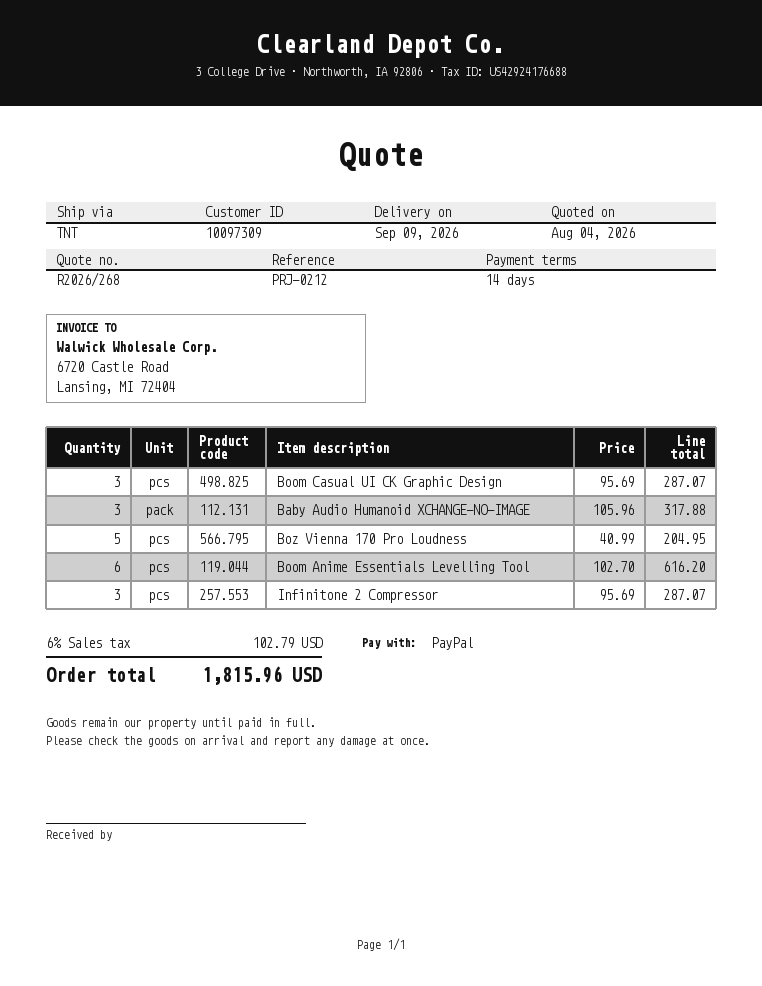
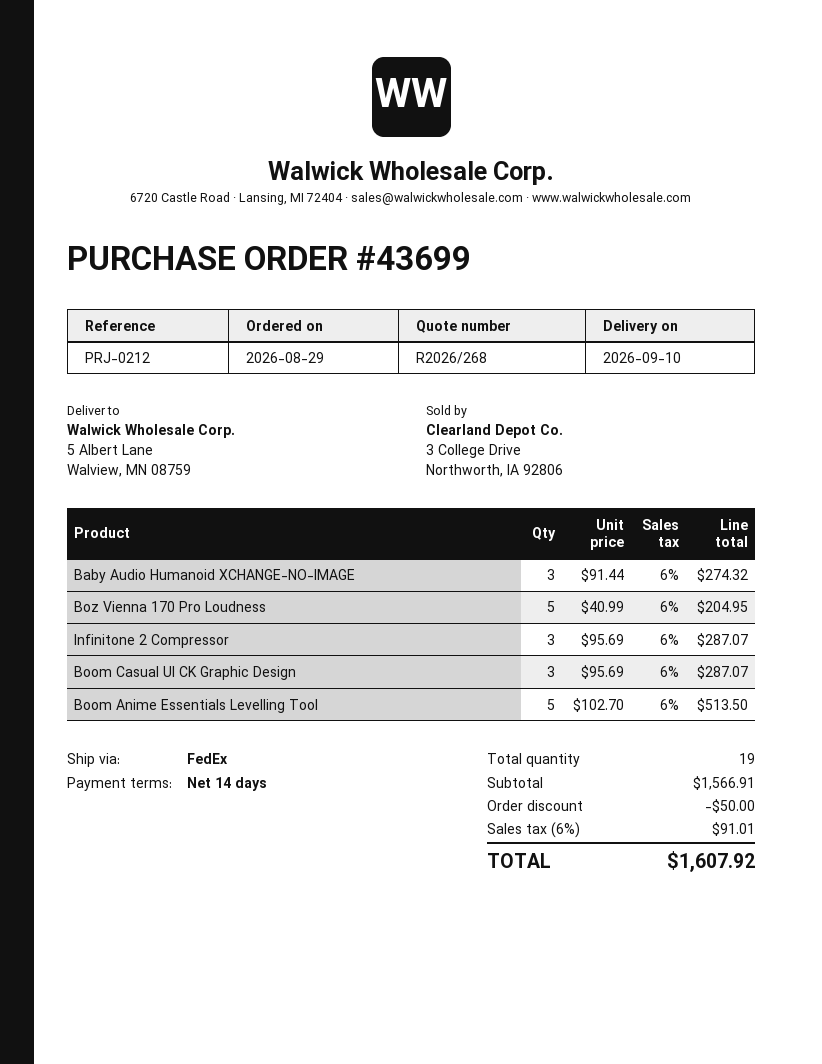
delivery date: 2026-09-09 -> 2026-09-10
shipping method: TNT -> FedEx
Baby Audio Humanoid XCHANGE-NO-IMAGE: 3 x 105.96 = 317.88 -> 3 x 91.44 = 274.32
Boom Anime Essentials Levelling Tool: 6 x 102.70 = 616.20 -> 5 x 102.70 = 513.50
discount: none -> 50.00
tax: 6% = 102.79 -> 6% = 91.01
total: 1815.96 -> 1607.92

